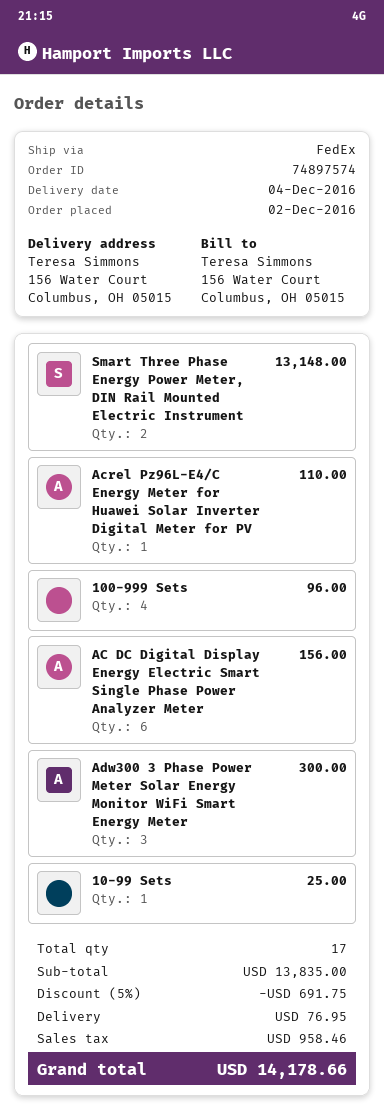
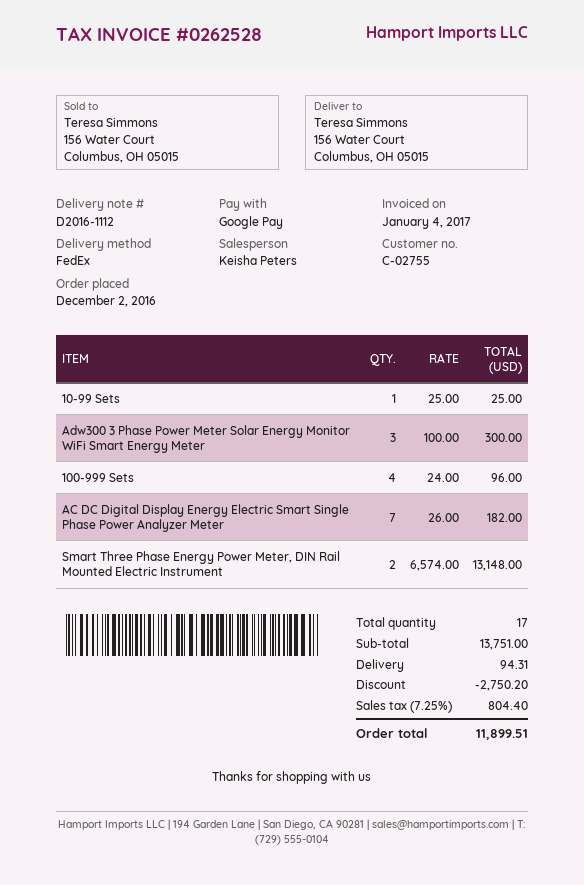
Acrel Pz96L-E4/C Energy Meter for Huawei Solar Inverter Digital Meter for PV: 1 for 110.00 -> none
AC DC Digital Display Energy Electric Smart Single Phase Power Analyzer Meter: 6 for 156.00 -> 7 for 182.00
subtotal: 13835.00 -> 13751.00
discount: 691.75 -> 2750.20
shipping: 76.95 -> 94.31
tax: 958.46 -> 804.40
total: 14178.66 -> 11899.51

